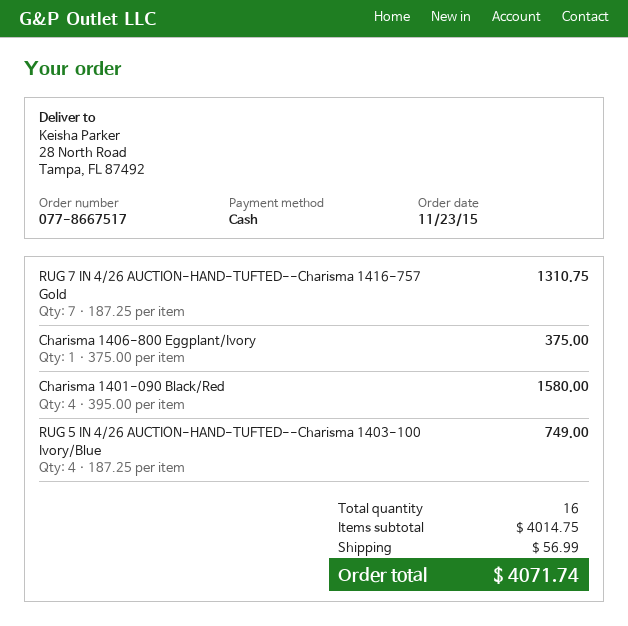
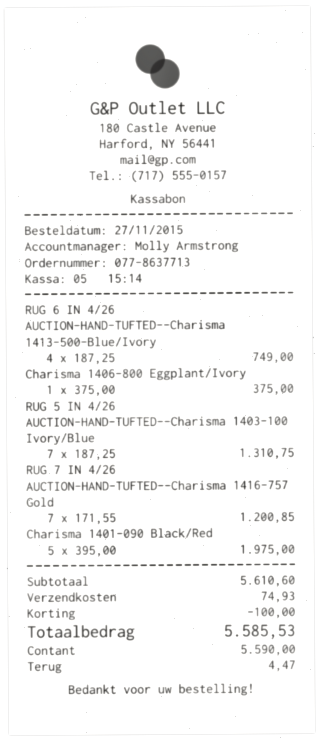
order number: 077-8667517 -> 077-8637713
order date: 2015-11-23 -> 2015-11-27
RUG 7 IN 4/26 AUCTION-HAND-TUFTED--Charisma 1416-757 Gold: 7 x 187.25 = 1310.75 -> 7 x 171.55 = 1200.85
Charisma 1401-090 Black/Red: 4 x 395.00 = 1580.00 -> 5 x 395.00 = 1975.00
RUG 5 IN 4/26 AUCTION-HAND-TUFTED--Charisma 1403-100 Ivory/Blue: 4 x 187.25 = 749.00 -> 7 x 187.25 = 1310.75
RUG 6 IN 4/26 AUCTION-HAND-TUFTED--Charisma 1413-500-Blue/Ivory: none -> 4 x 187.25 = 749.00
subtotal: 4014.75 -> 5610.60
discount: none -> 100.00
shipping: 56.99 -> 74.93
total: 4071.74 -> 5585.53

